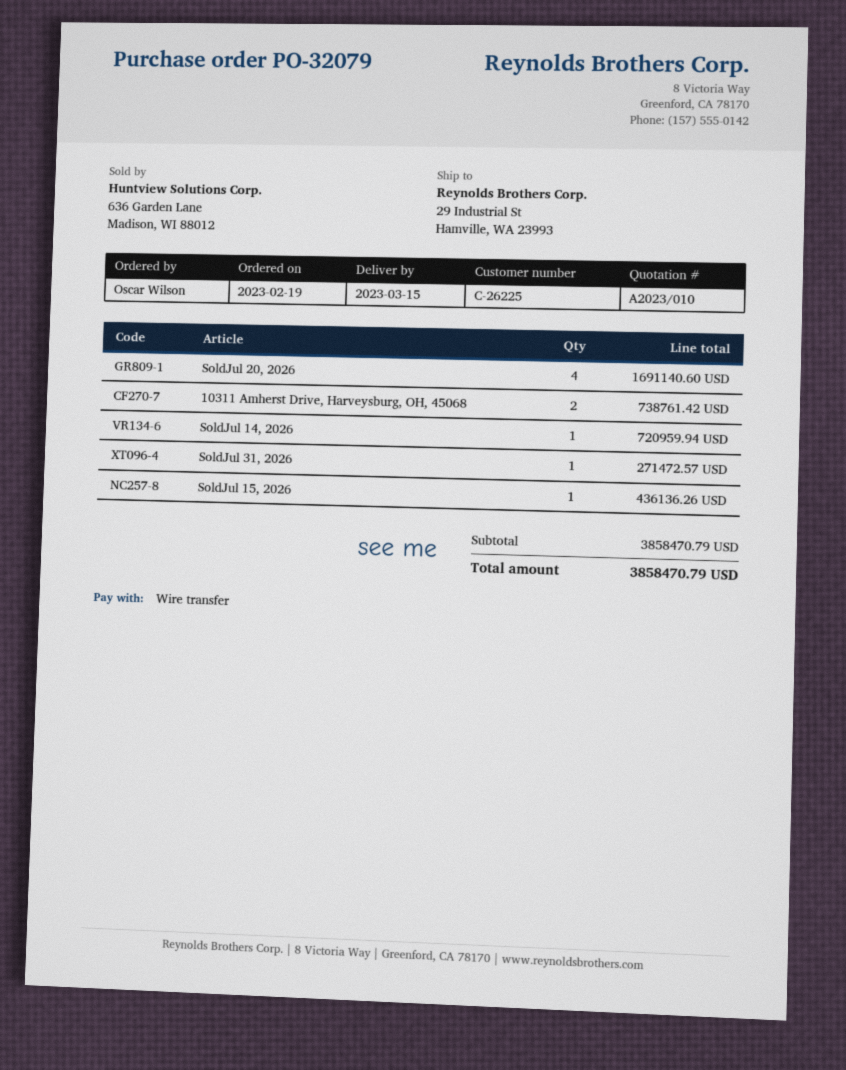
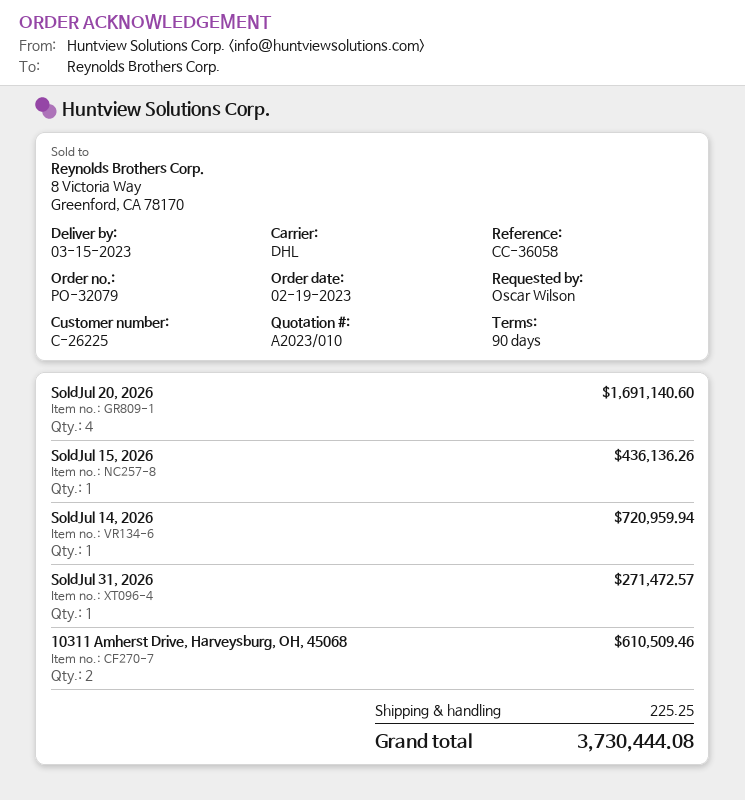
10311 Amherst Drive, Harveysburg, OH, 45068: 2 for 738761.42 -> 2 for 610509.46
shipping: none -> 225.25
total: 3858470.79 -> 3730444.08

